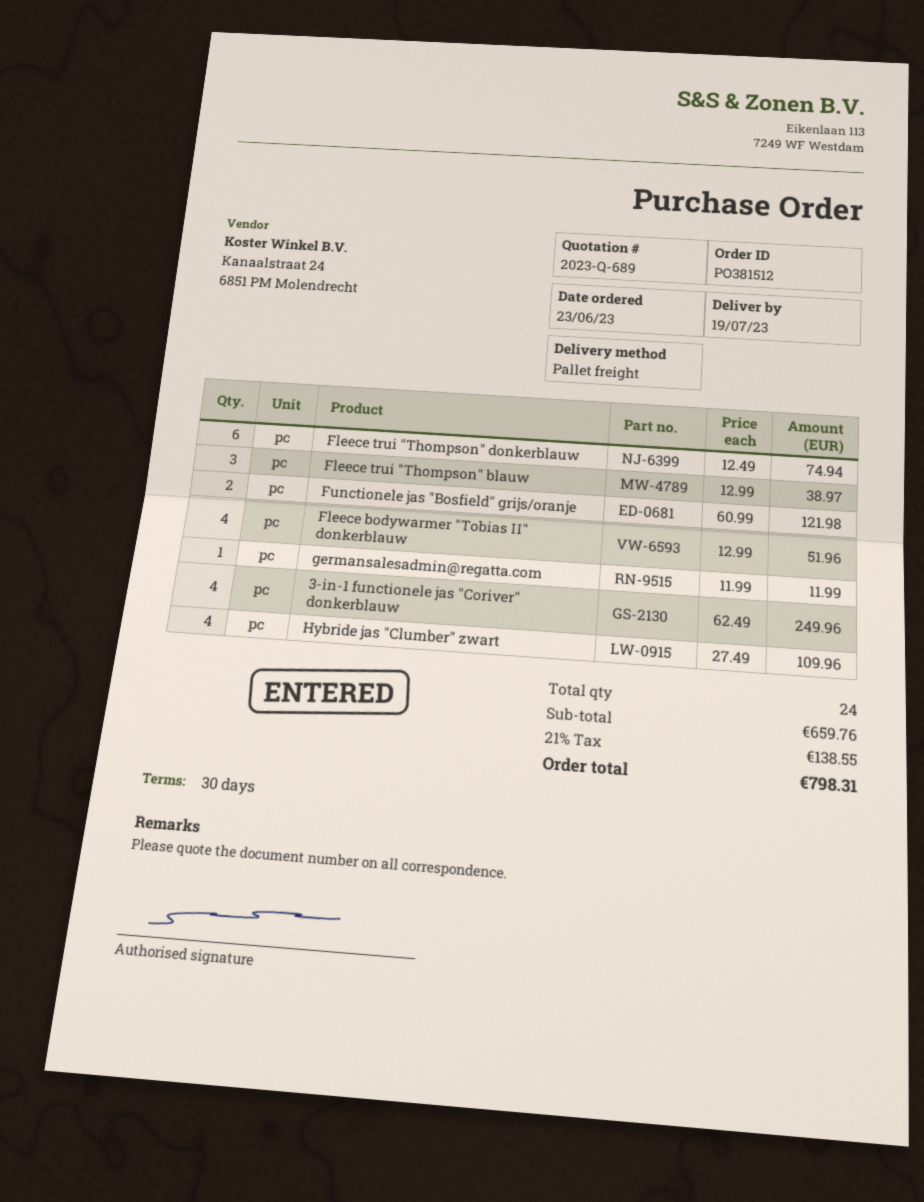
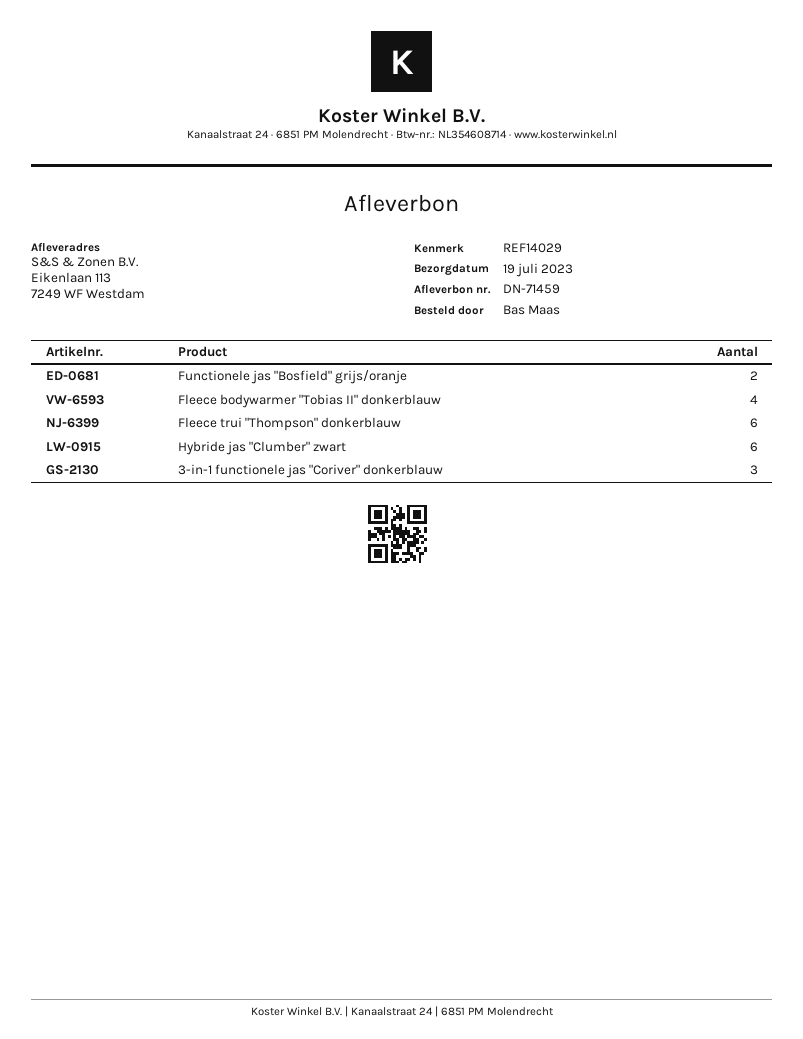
Fleece trui "Thompson" blauw: 3 -> none
germansalesadmin@regatta.com: 1 -> none
3-in-1 functionele jas "Coriver" donkerblauw: 4 -> 3
Hybride jas "Clumber" zwart: 4 -> 6

